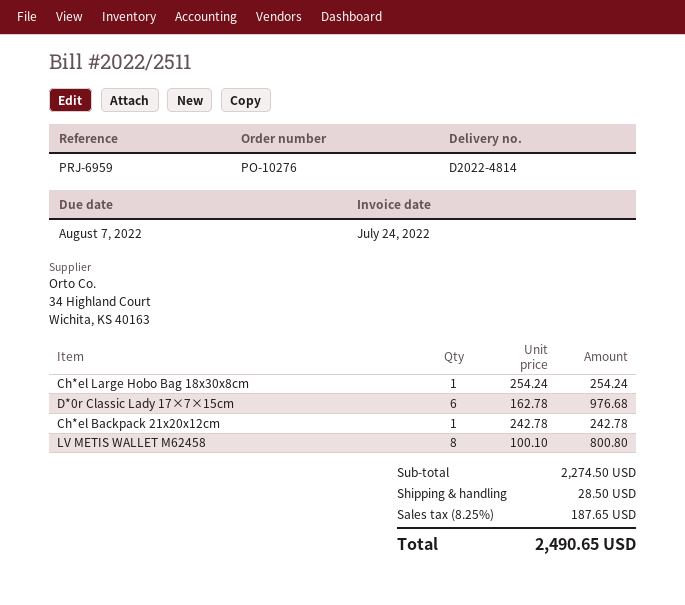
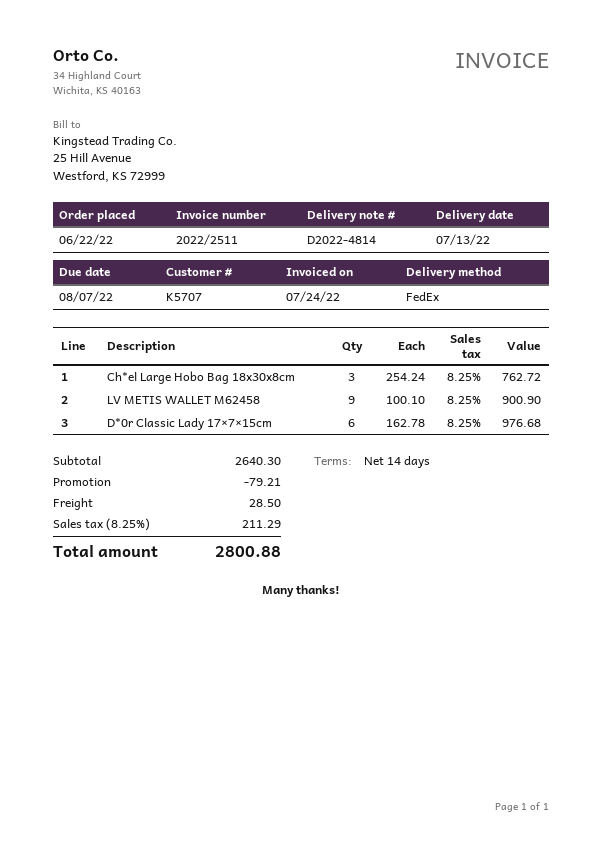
Ch*el Large Hobo Bag 18x30x8cm: 1 x 254.24 = 254.24 -> 3 x 254.24 = 762.72
Ch*el Backpack 21x20x12cm: 1 x 242.78 = 242.78 -> none
LV METIS WALLET M62458: 8 x 100.10 = 800.80 -> 9 x 100.10 = 900.90
subtotal: 2274.50 -> 2640.30
discount: none -> 79.21
tax: 8.25% = 187.65 -> 8.25% = 211.29
total: 2490.65 -> 2800.88

